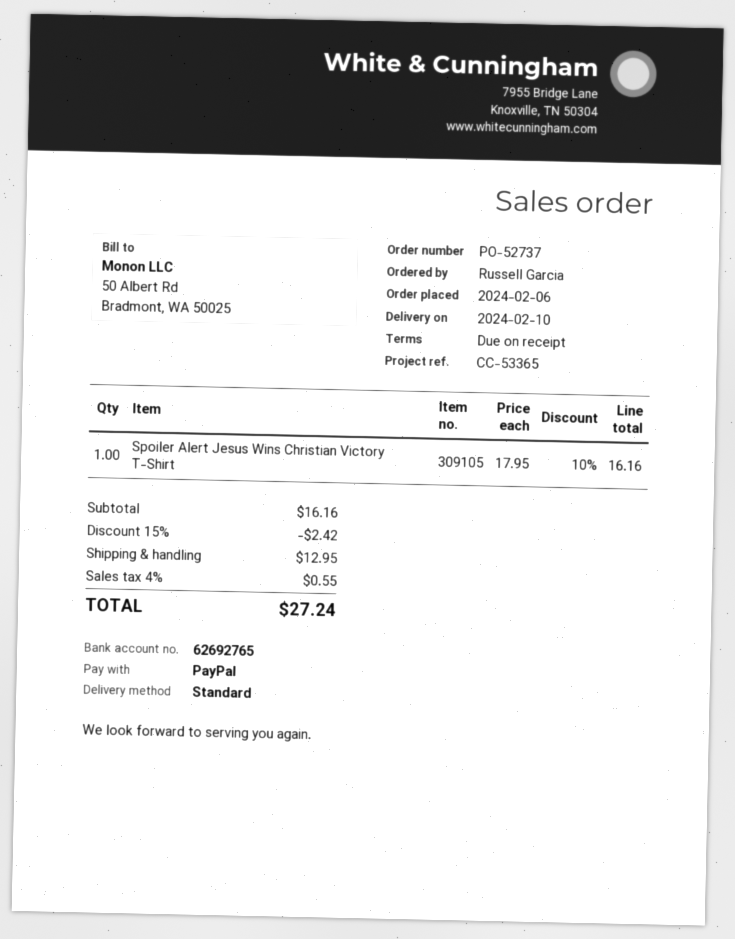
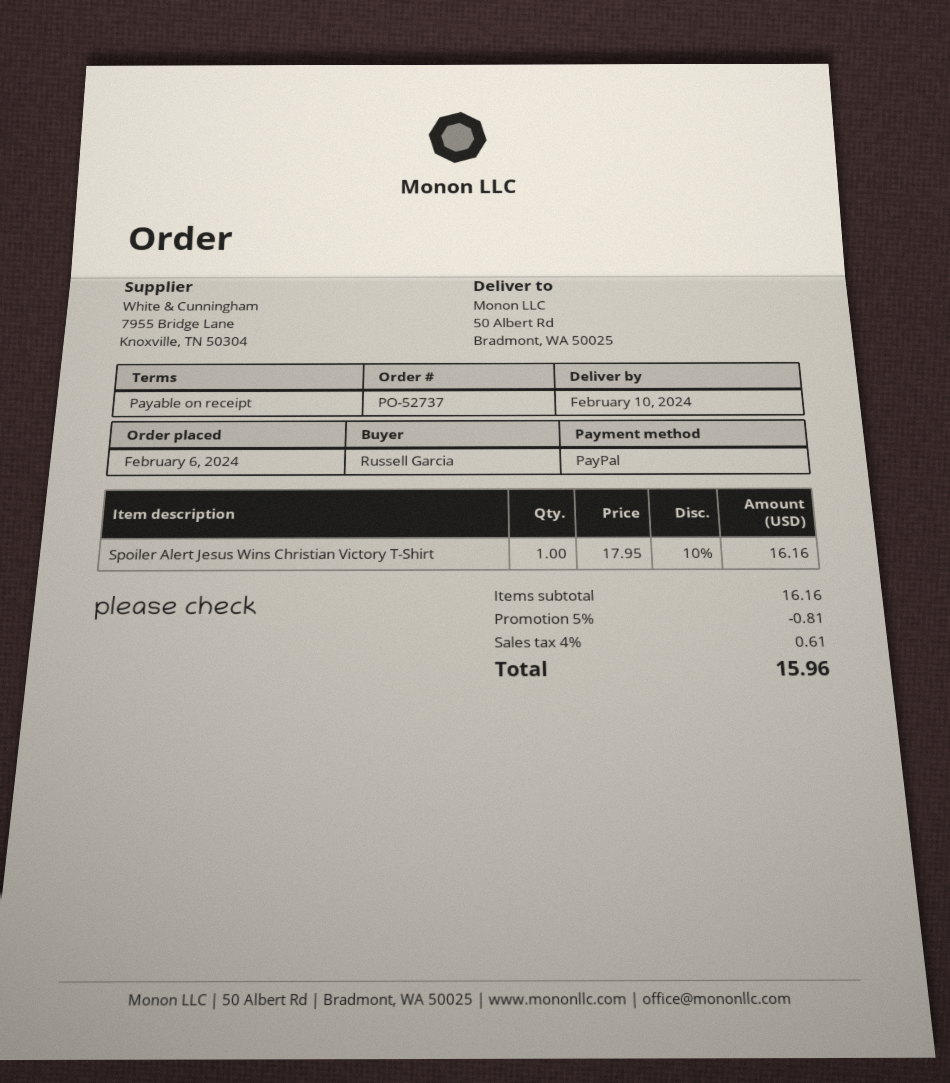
discount: 15% = 2.42 -> 5% = 0.81
shipping: 12.95 -> none
tax: 4% = 0.55 -> 4% = 0.61
total: 27.24 -> 15.96

